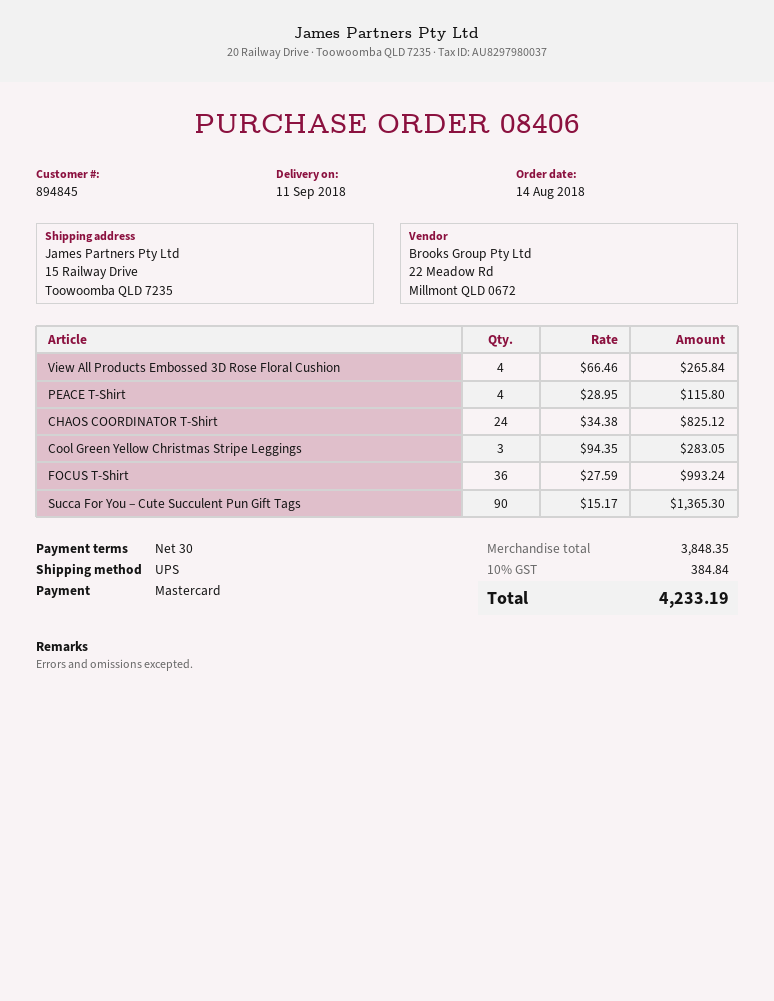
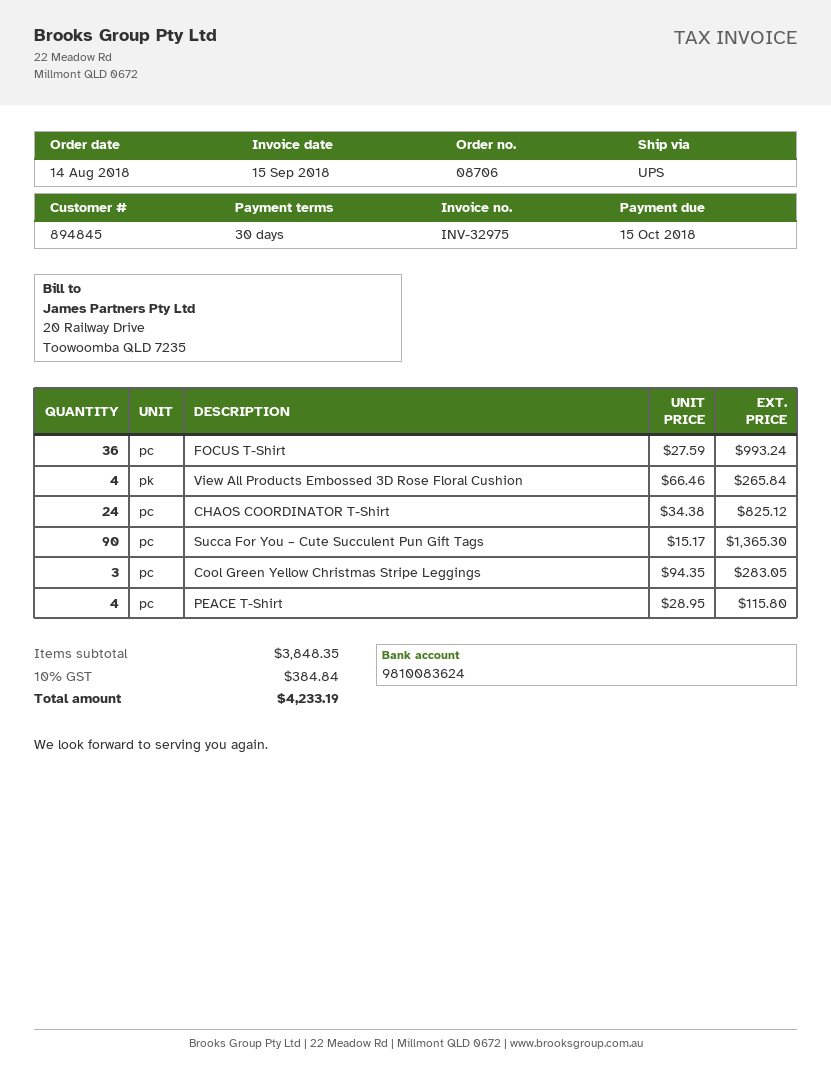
order number: 08406 -> 08706

